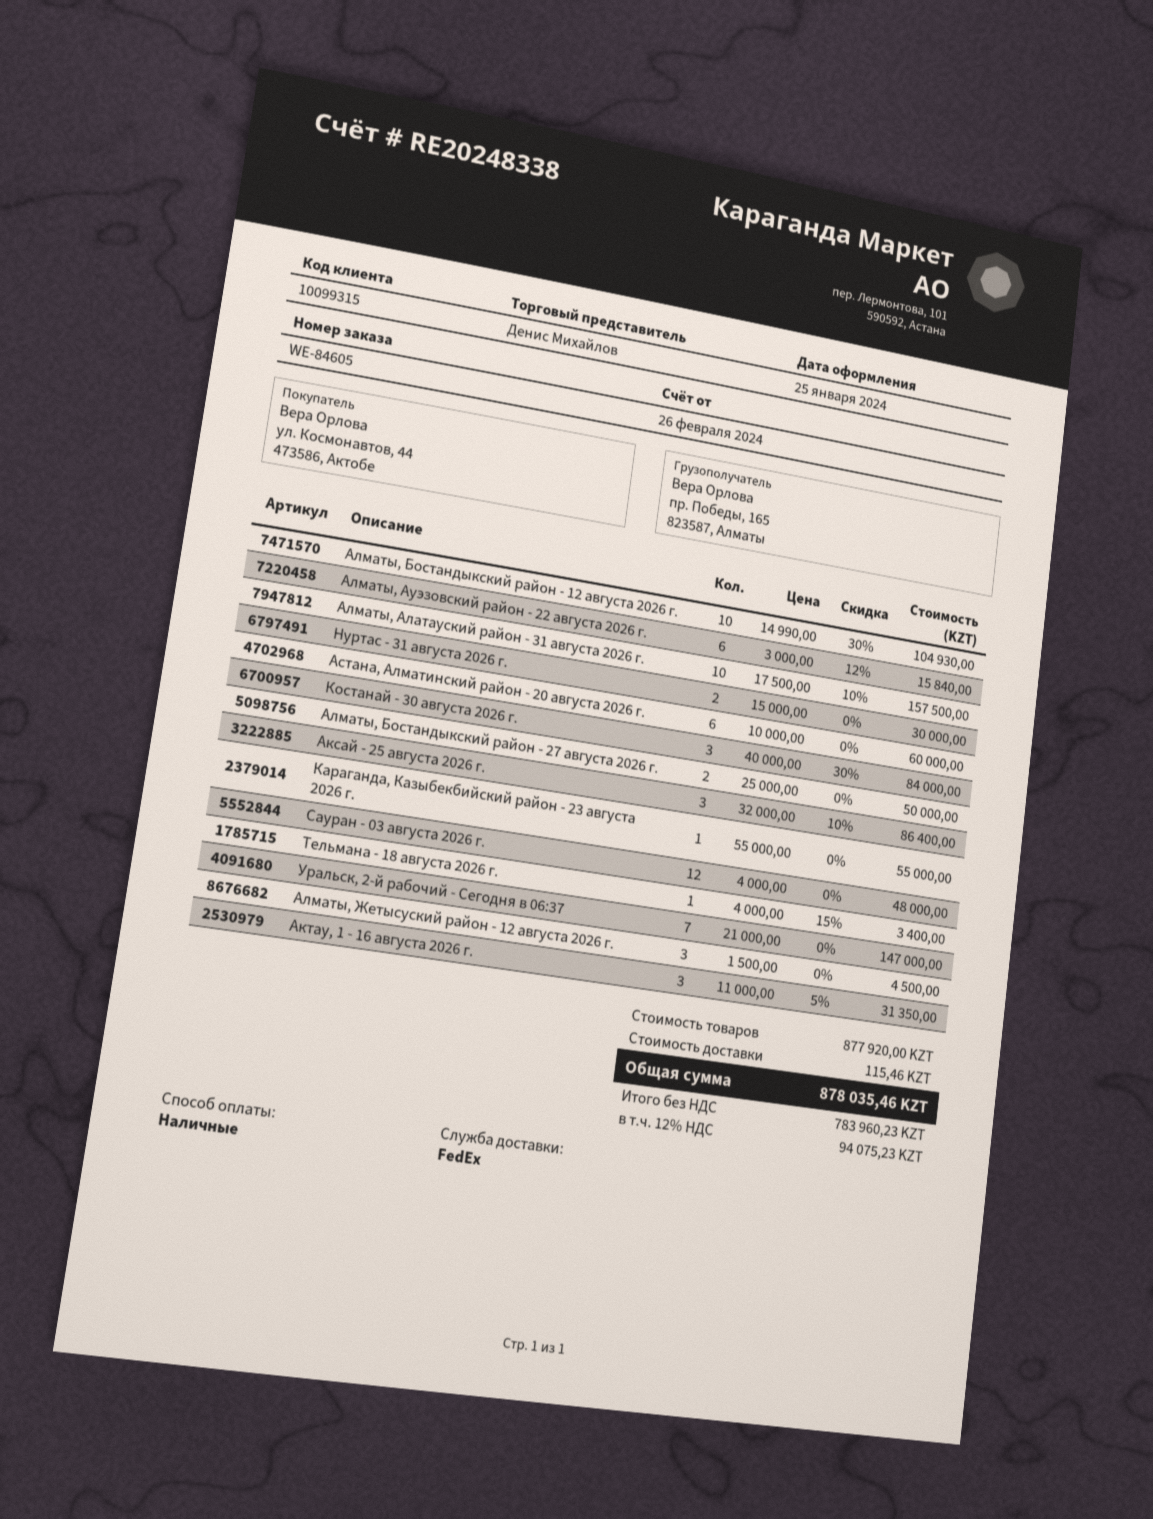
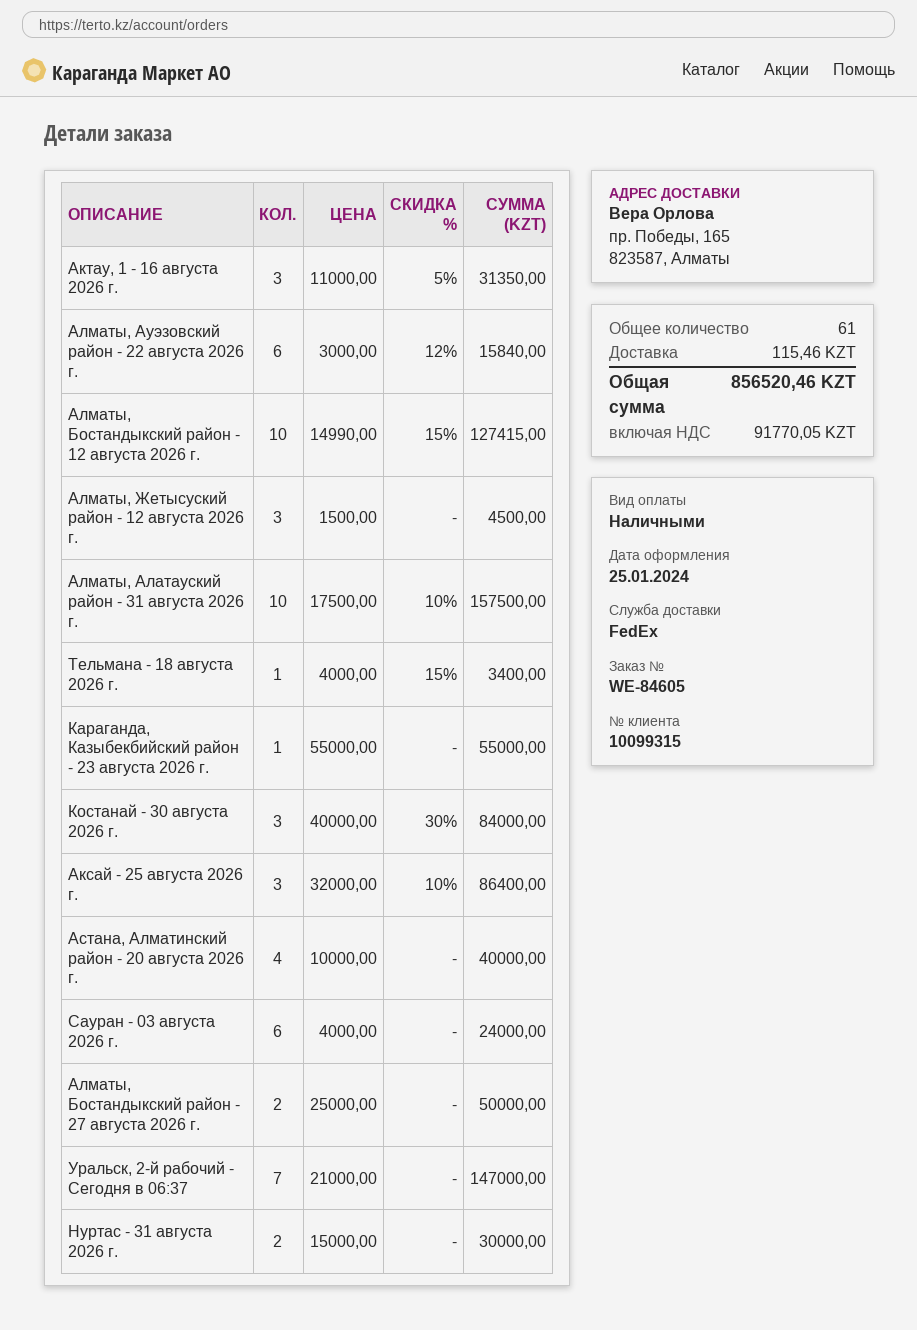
Алматы, Бостандыкский район - 12 августа 2026 г.: 10 x 14990.00 - 30% = 104930.00 -> 10 x 14990.00 - 15% = 127415.00
Астана, Алматинский район - 20 августа 2026 г.: 6 x 10000.00 = 60000.00 -> 4 x 10000.00 = 40000.00
Сауран - 03 августа 2026 г.: 12 x 4000.00 = 48000.00 -> 6 x 4000.00 = 24000.00
tax: 94075.23 -> 91770.05
total: 878035.46 -> 856520.46

